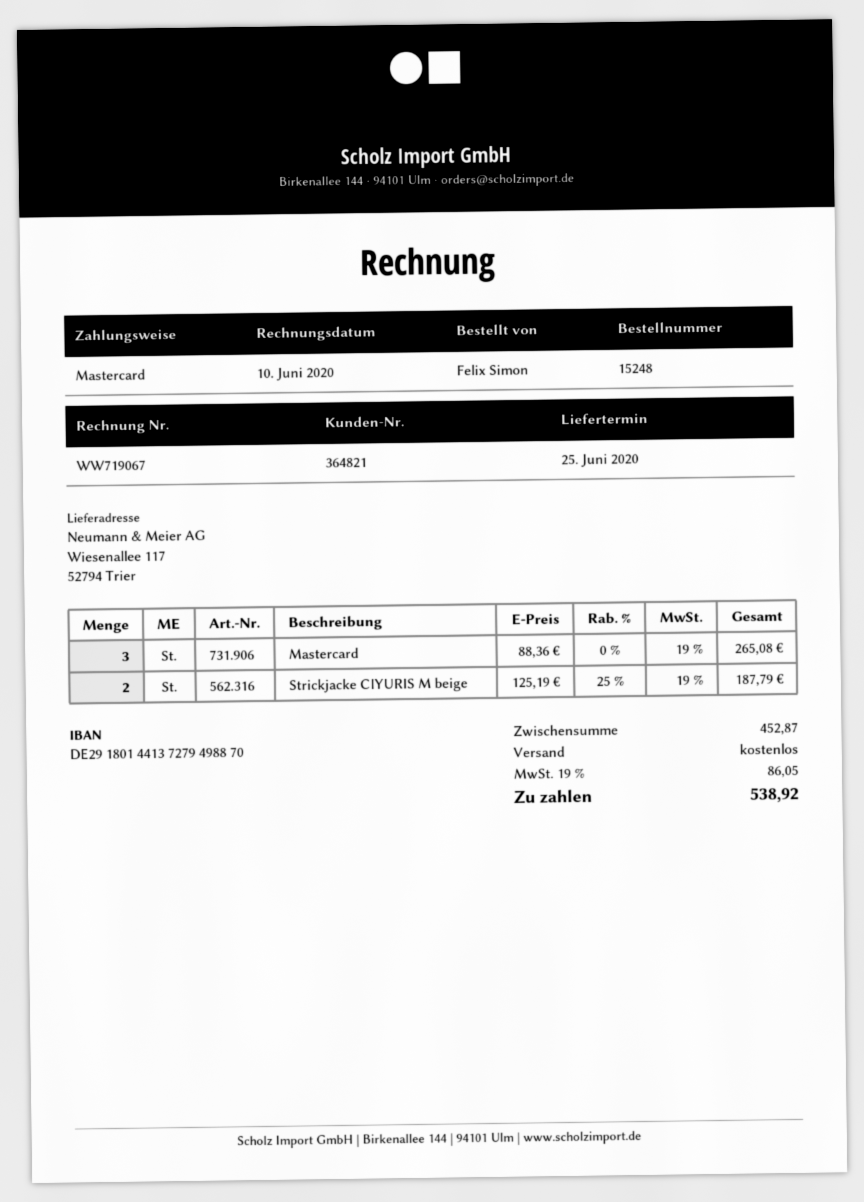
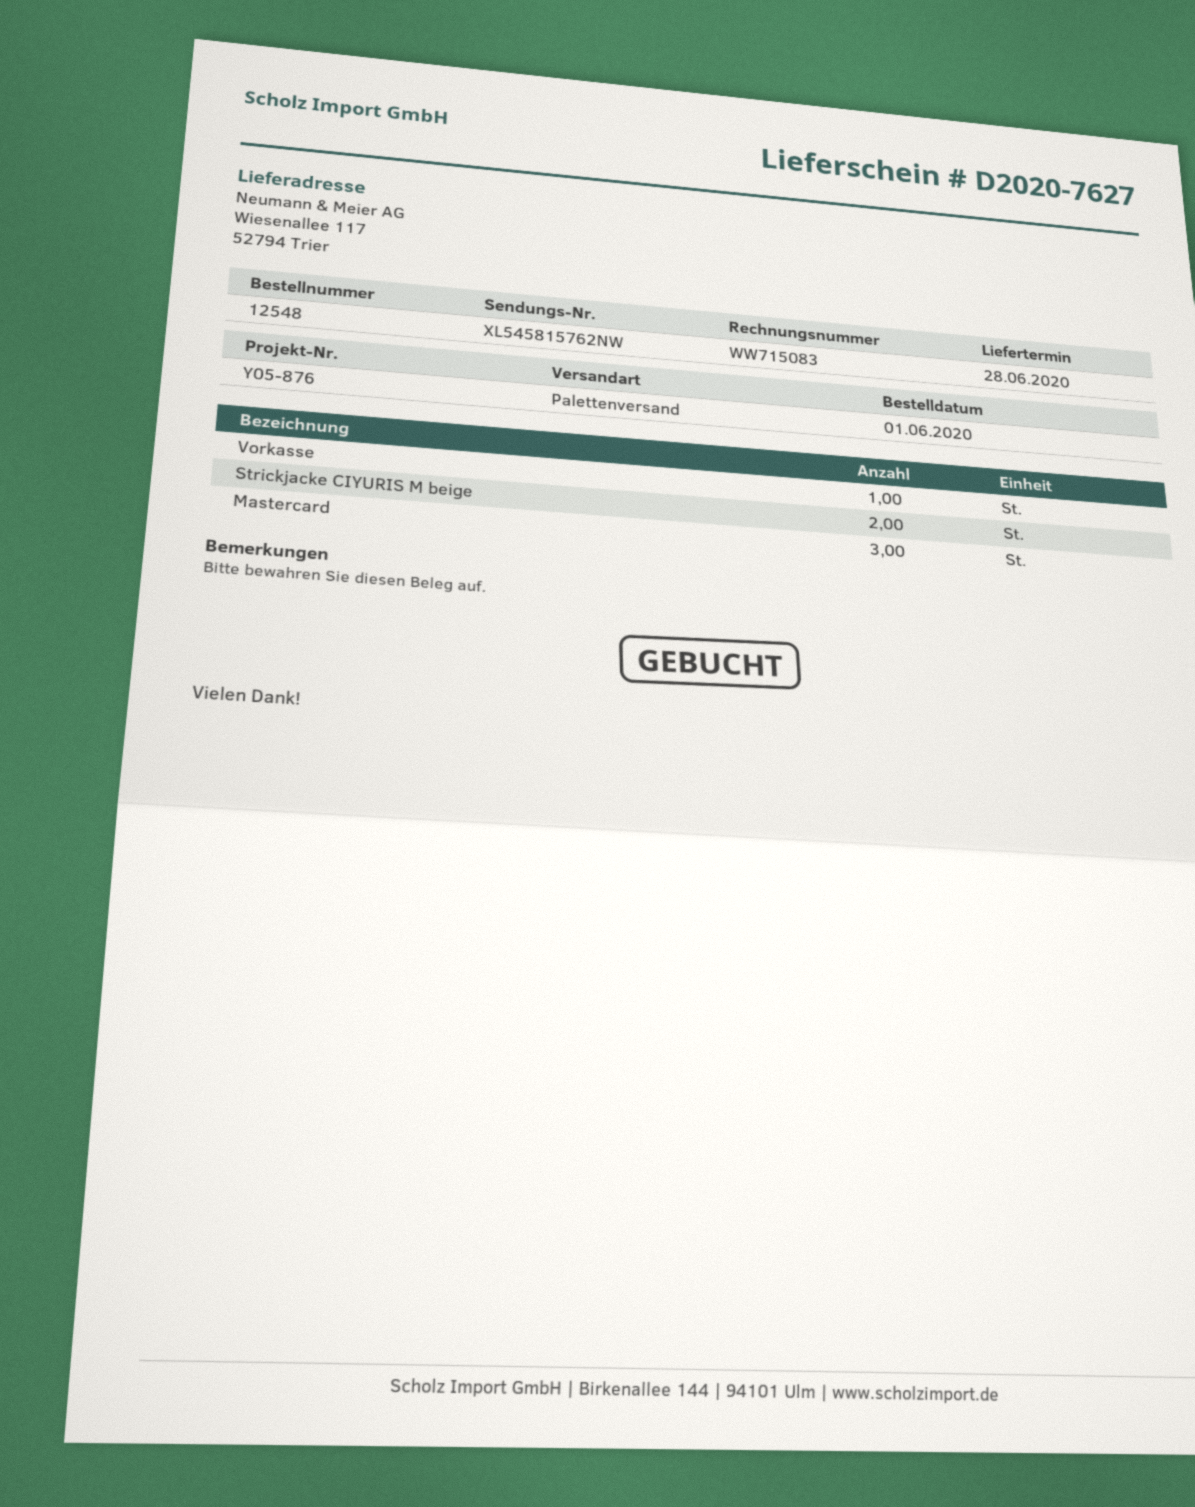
order number: 15248 -> 12548
delivery date: 2020-06-25 -> 2020-06-28
invoice number: WW719067 -> WW715083
Vorkasse: none -> 1

